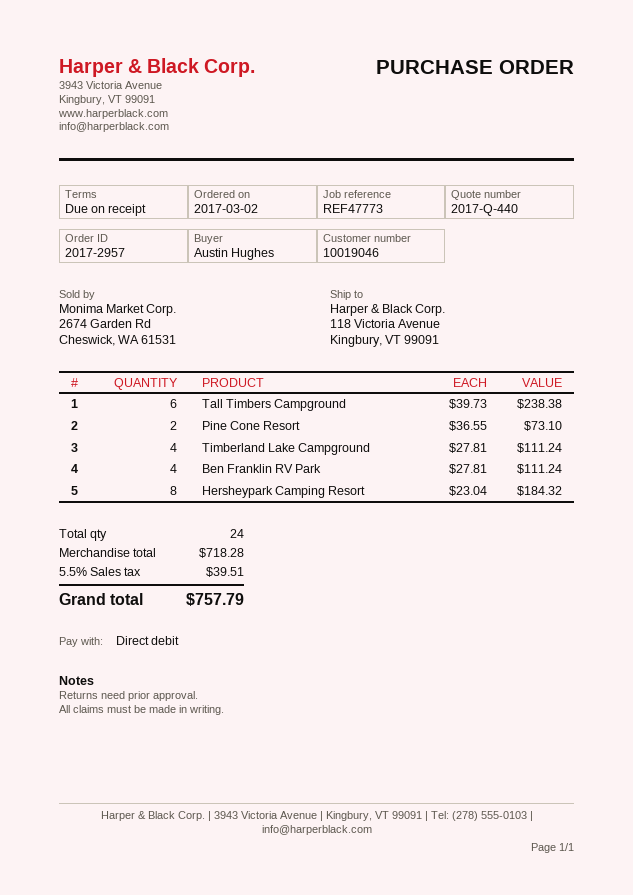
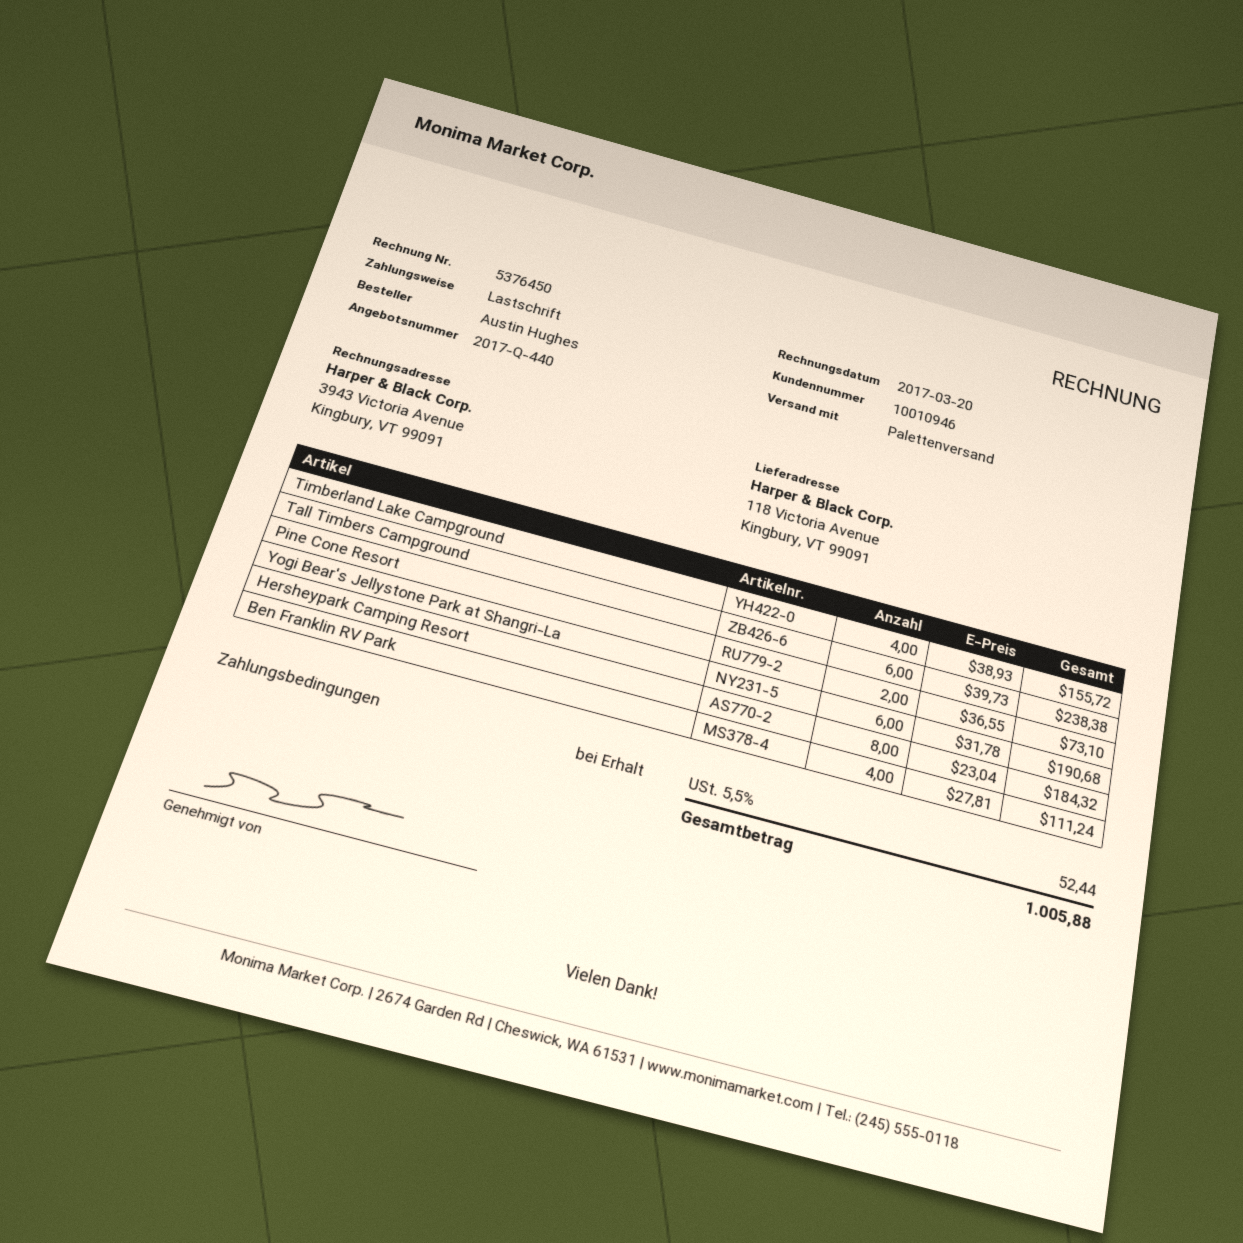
customer number: 10019046 -> 10010946
Timberland Lake Campground: 4 x 27.81 = 111.24 -> 4 x 38.93 = 155.72
Yogi Bear's Jellystone Park at Shangri-La: none -> 6 x 31.78 = 190.68
tax: 5.5% = 39.51 -> 5.5% = 52.44
total: 757.79 -> 1005.88

